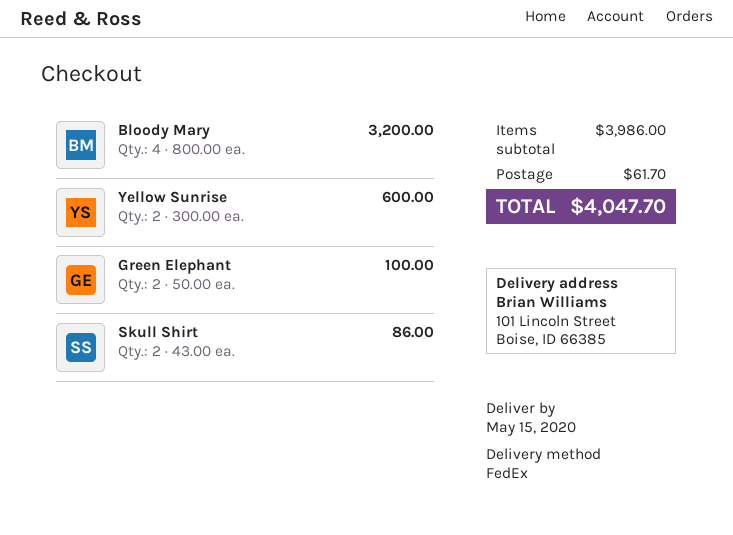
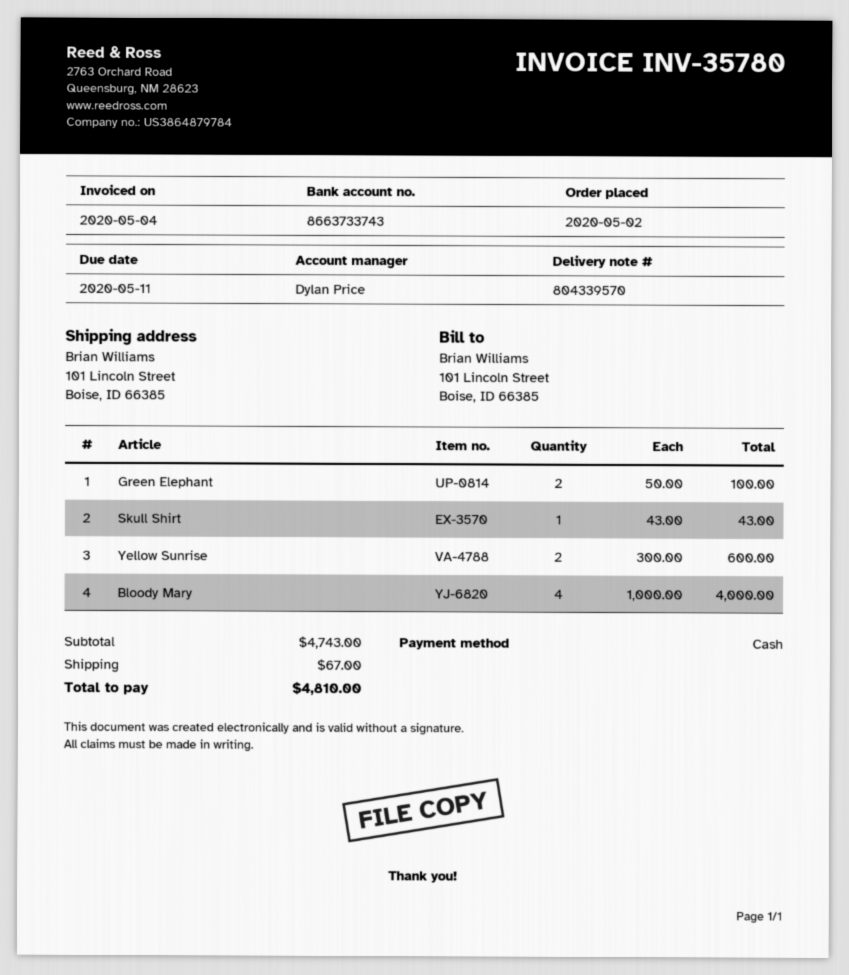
Bloody Mary: 4 x 800.00 = 3200.00 -> 4 x 1000.00 = 4000.00
Skull Shirt: 2 x 43.00 = 86.00 -> 1 x 43.00 = 43.00
subtotal: 3986.00 -> 4743.00
shipping: 61.70 -> 67.00
total: 4047.70 -> 4810.00

